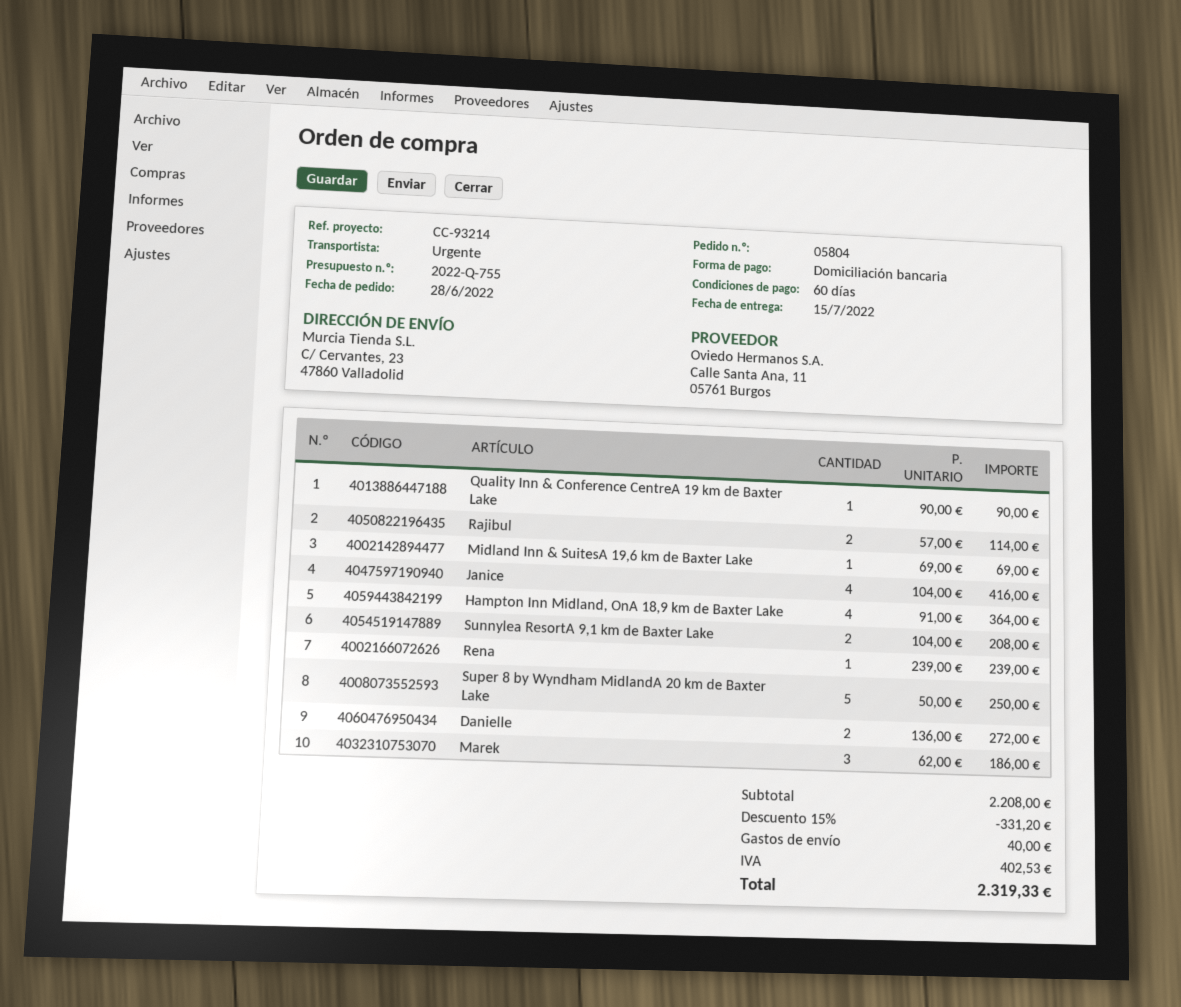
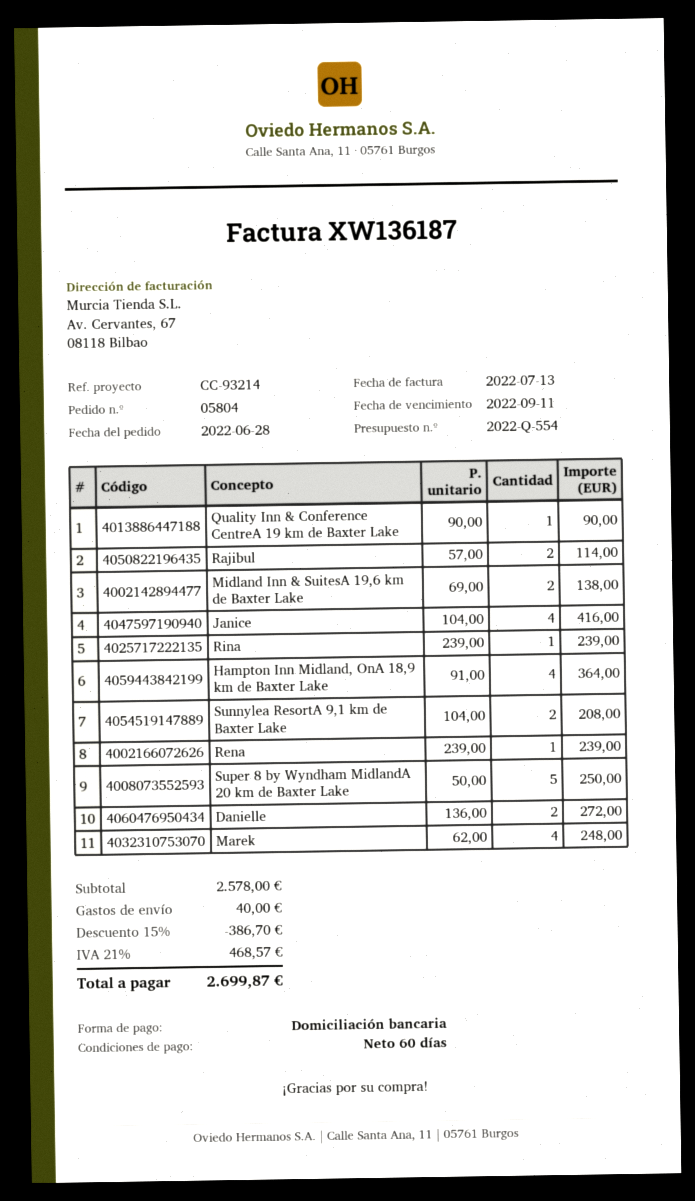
quote number: 2022-Q-755 -> 2022-Q-554
Midland Inn & SuitesA 19,6 km de Baxter Lake: 1 x 69.00 = 69.00 -> 2 x 69.00 = 138.00
Marek: 3 x 62.00 = 186.00 -> 4 x 62.00 = 248.00
Rina: none -> 1 x 239.00 = 239.00
subtotal: 2208.00 -> 2578.00
discount: 15% = 331.20 -> 15% = 386.70
tax: 402.53 -> 468.57
total: 2319.33 -> 2699.87

